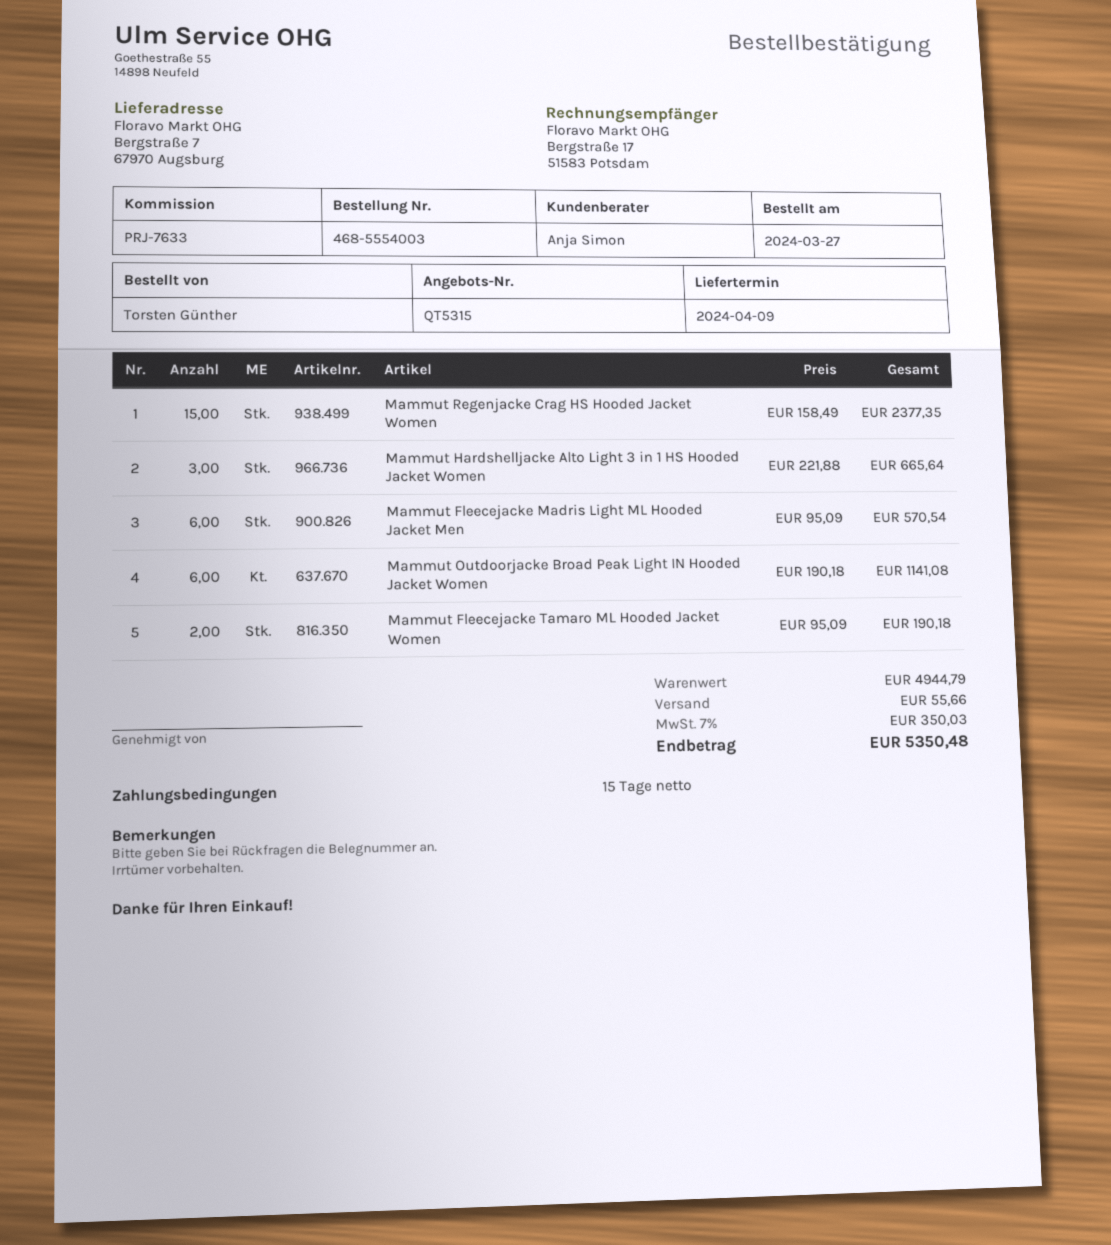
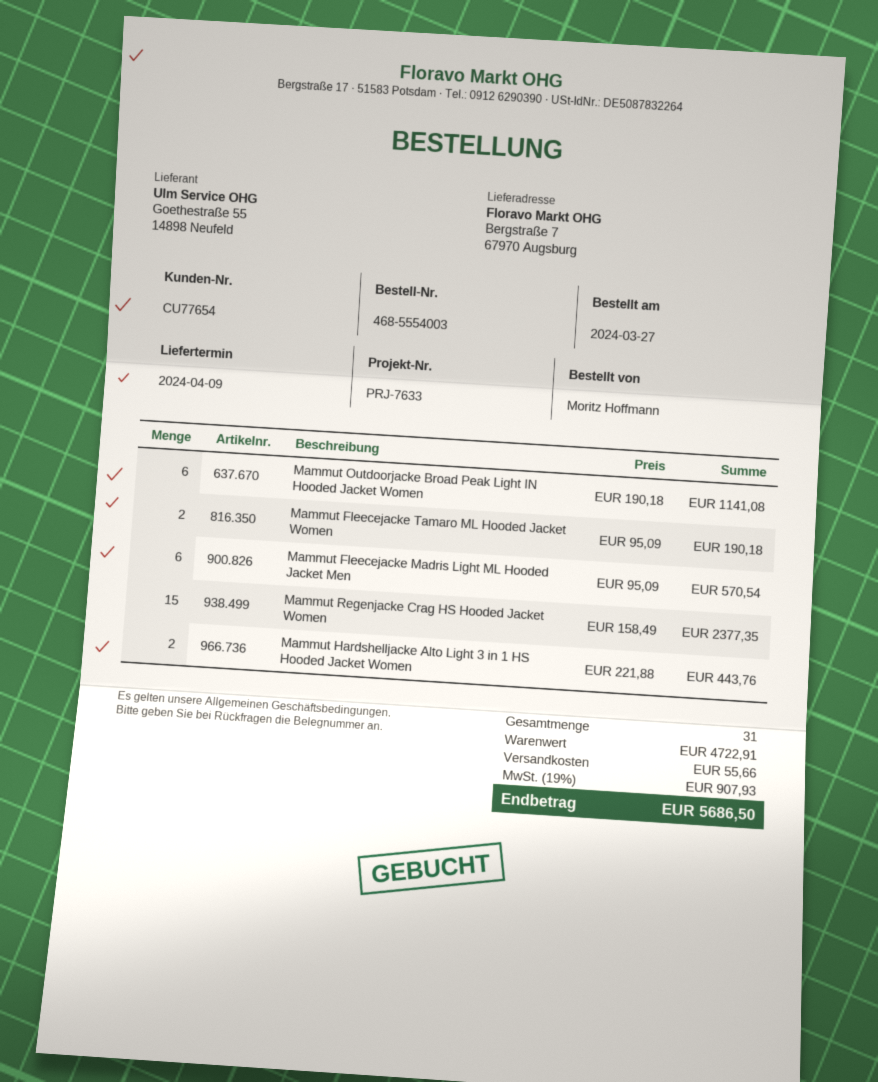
ordered by: Torsten Günther -> Moritz Hoffmann
Mammut Hardshelljacke Alto Light 3 in 1 HS Hooded Jacket Women: 3 x 221.88 = 665.64 -> 2 x 221.88 = 443.76
subtotal: 4944.79 -> 4722.91
tax: 7% = 350.03 -> 19% = 907.93
total: 5350.48 -> 5686.50

